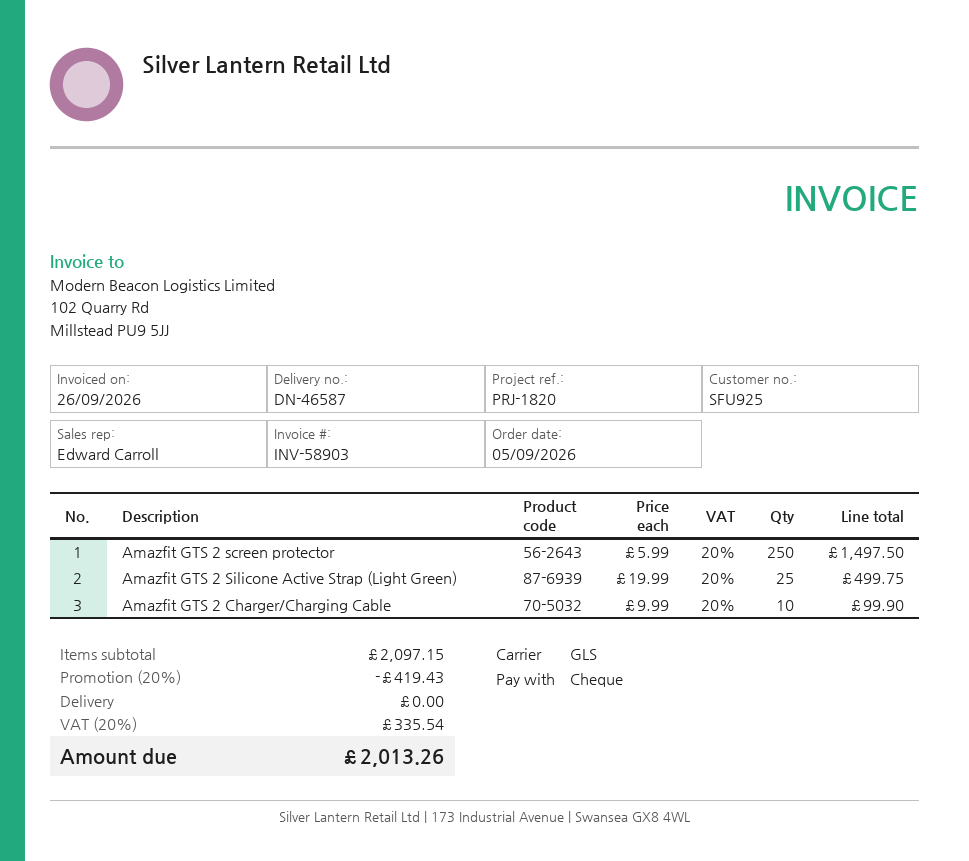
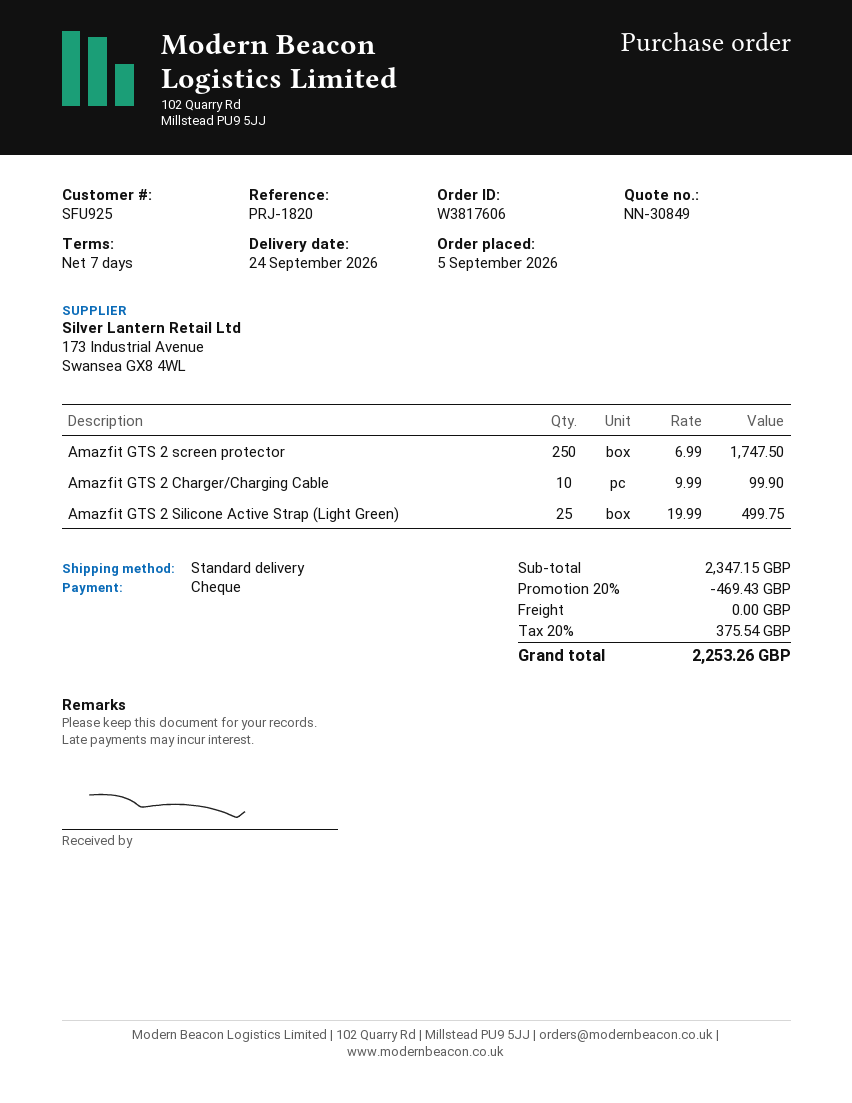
shipping method: GLS -> standard
Amazfit GTS 2 screen protector: 250 x 5.99 = 1497.50 -> 250 x 6.99 = 1747.50
subtotal: 2097.15 -> 2347.15
discount: 20% = 419.43 -> 20% = 469.43
tax: 20% = 335.54 -> 20% = 375.54
total: 2013.26 -> 2253.26

